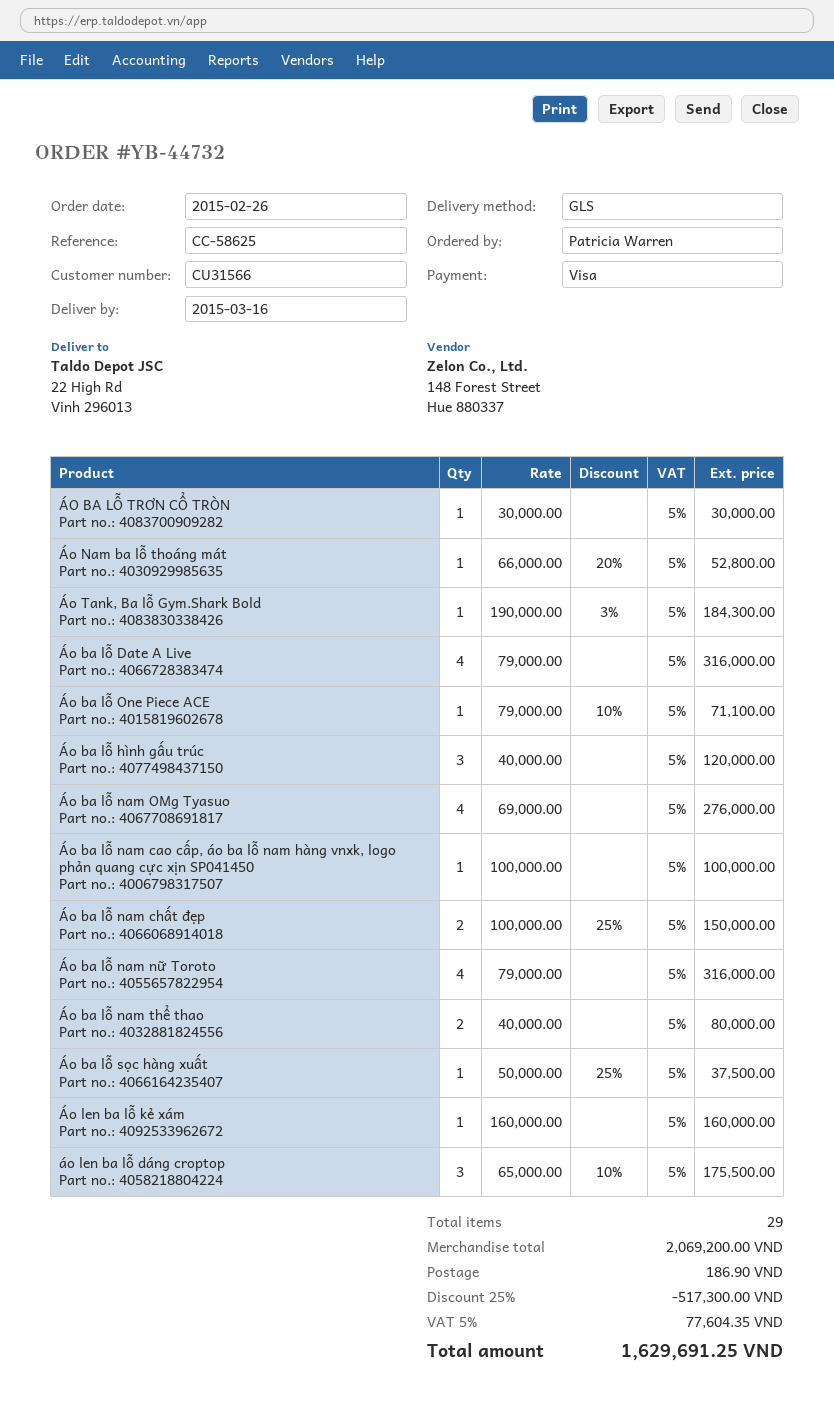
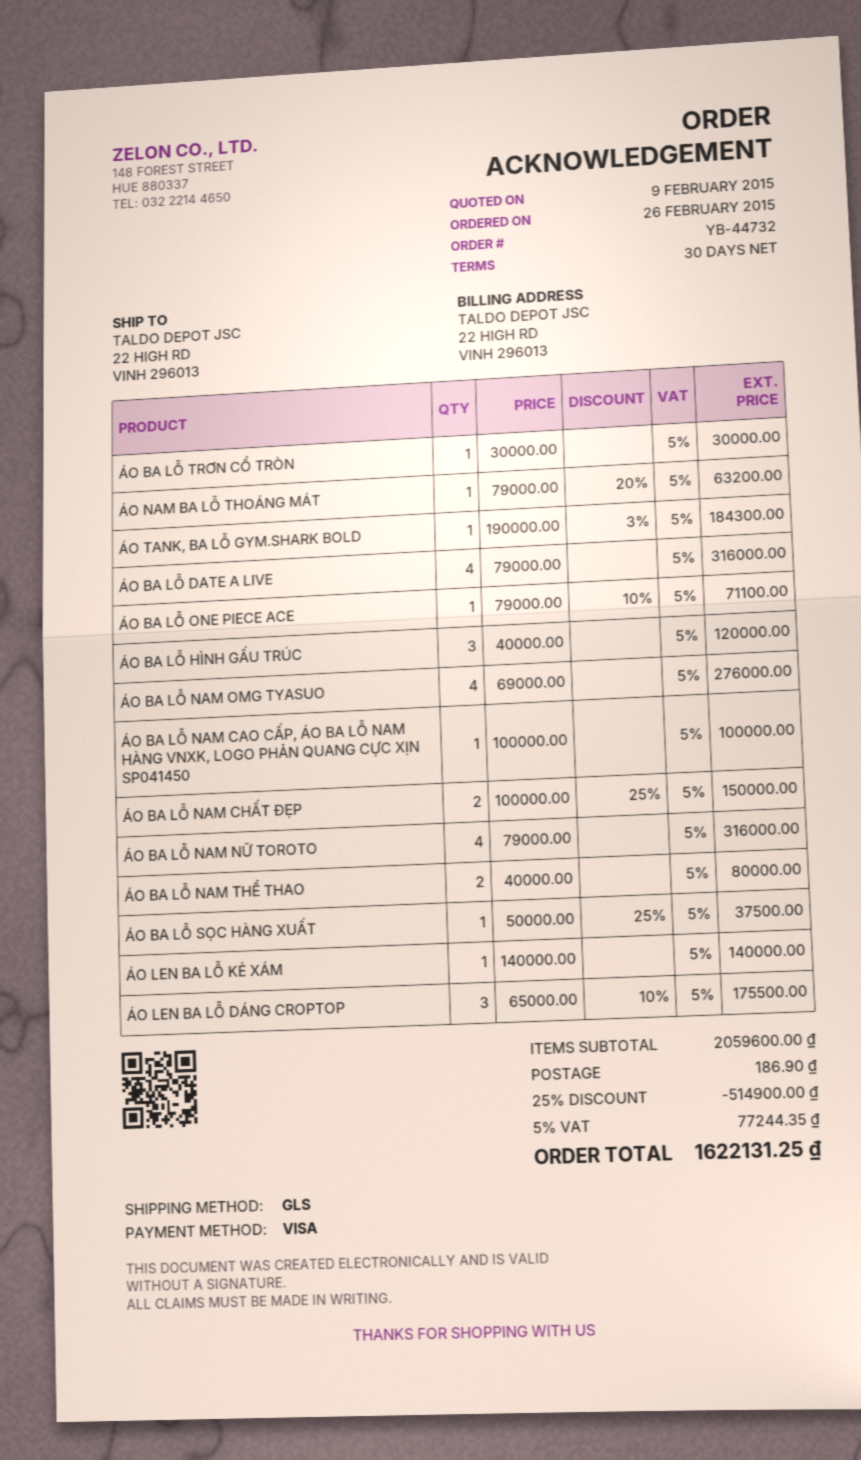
Áo Nam ba lỗ thoáng mát: 1 x 66000.00 - 20% = 52800.00 -> 1 x 79000.00 - 20% = 63200.00
Áo len ba lỗ kẻ xám: 1 x 160000.00 = 160000.00 -> 1 x 140000.00 = 140000.00
subtotal: 2069200.00 -> 2059600.00
discount: 25% = 517300.00 -> 25% = 514900.00
tax: 5% = 77604.35 -> 5% = 77244.35
total: 1629691.25 -> 1622131.25

